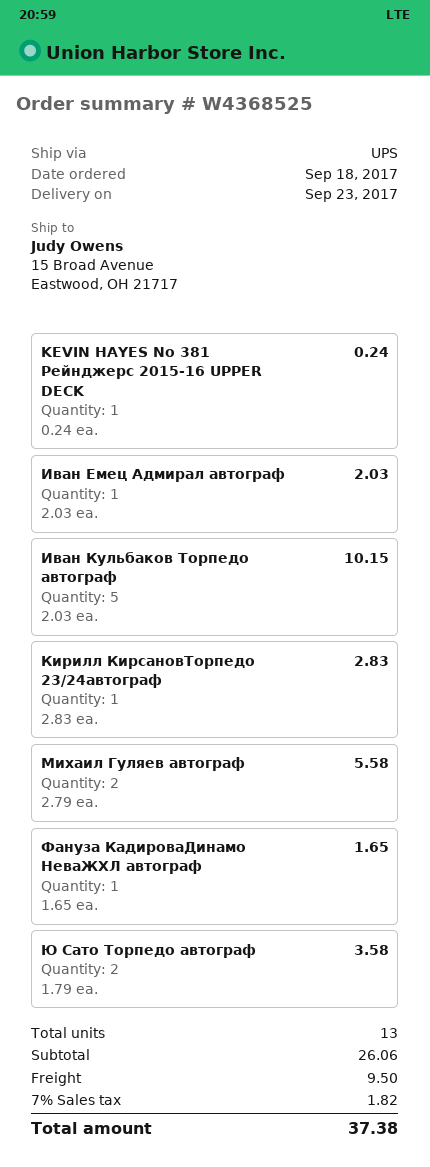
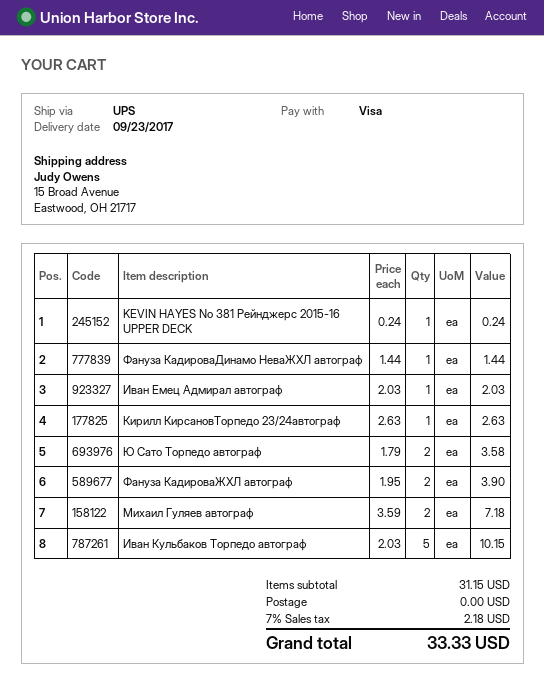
Кирилл КирсановТорпедо 23/24автограф: 1 x 2.83 = 2.83 -> 1 x 2.63 = 2.63
Михаил Гуляев автограф: 2 x 2.79 = 5.58 -> 2 x 3.59 = 7.18
Фануза КадироваДинамо НеваЖХЛ автограф: 1 x 1.65 = 1.65 -> 1 x 1.44 = 1.44
Фануза КадироваЖХЛ автограф: none -> 2 x 1.95 = 3.90
subtotal: 26.06 -> 31.15
shipping: 9.50 -> 0.00
tax: 7% = 1.82 -> 7% = 2.18
total: 37.38 -> 33.33

